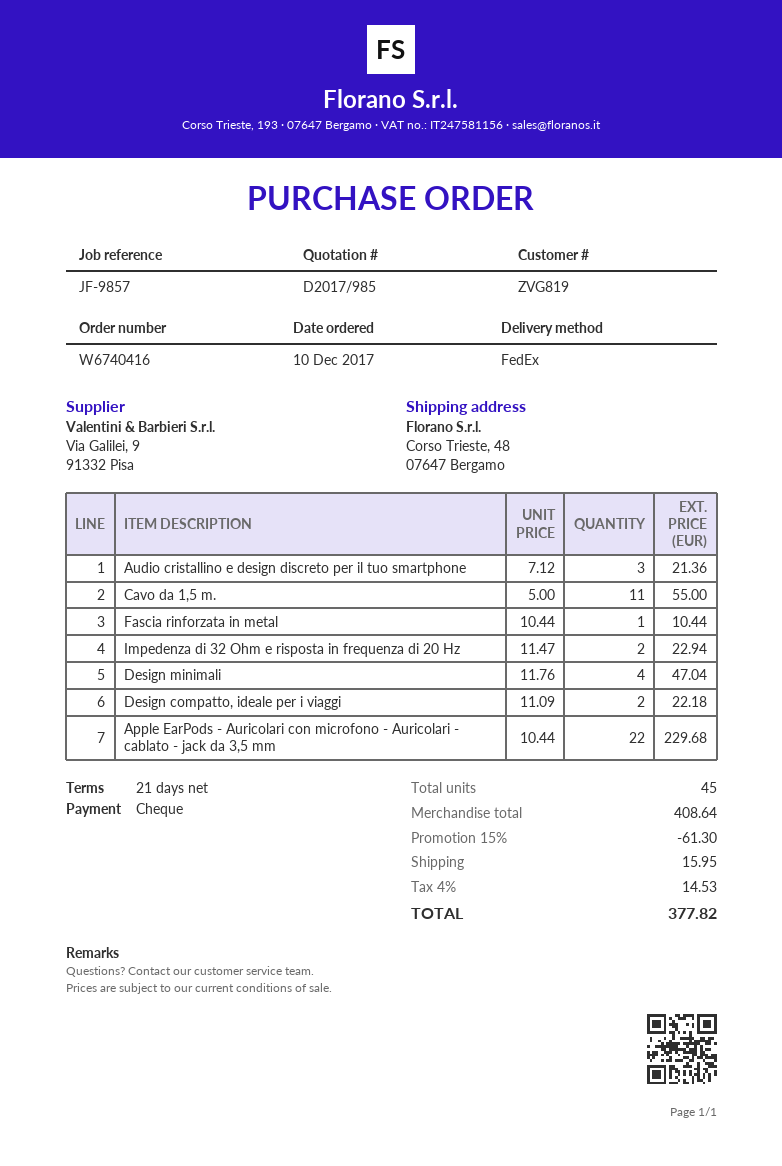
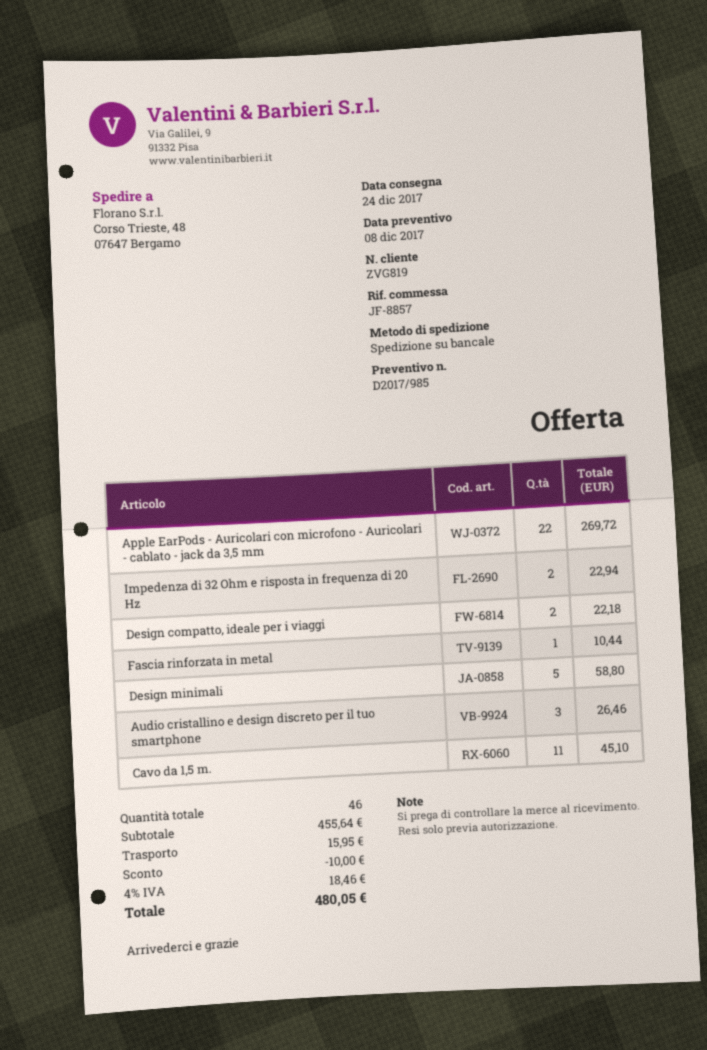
reference: JF-9857 -> JF-8857
shipping method: FedEx -> pallet freight
Audio cristallino e design discreto per il tuo smartphone: 3 for 21.36 -> 3 for 26.46
Cavo da 1,5 m.: 11 for 55.00 -> 11 for 45.10
Design minimali: 4 for 47.04 -> 5 for 58.80
Apple EarPods - Auricolari con microfono - Auricolari - cablato - jack da 3,5 mm: 22 for 229.68 -> 22 for 269.72
total quantity: 45 -> 46
subtotal: 408.64 -> 455.64
discount: 61.30 -> 10.00
tax: 4% = 14.53 -> 4% = 18.46
total: 377.82 -> 480.05

